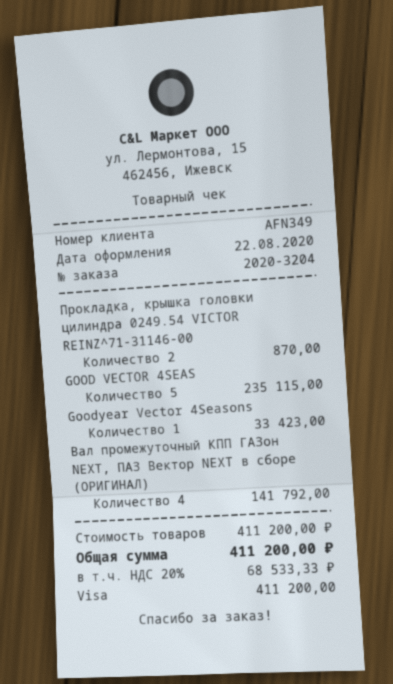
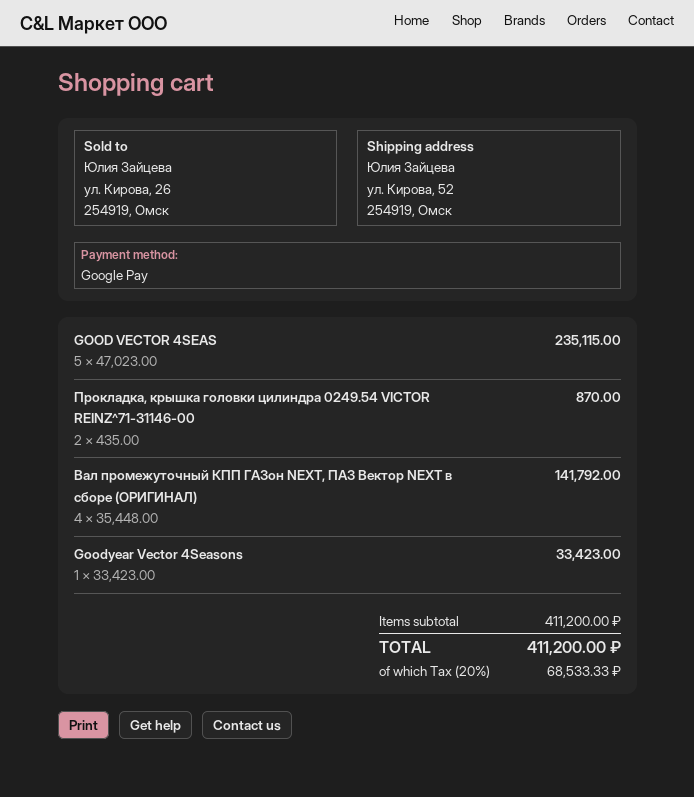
payment method: Visa -> Google Pay

